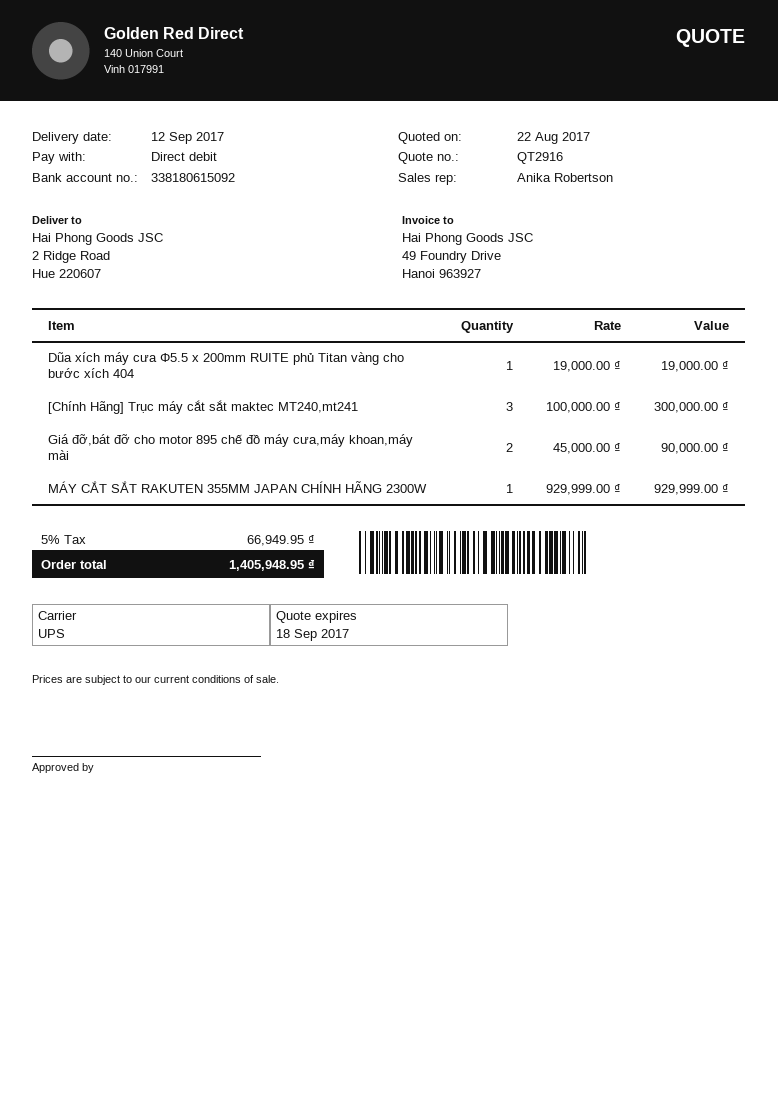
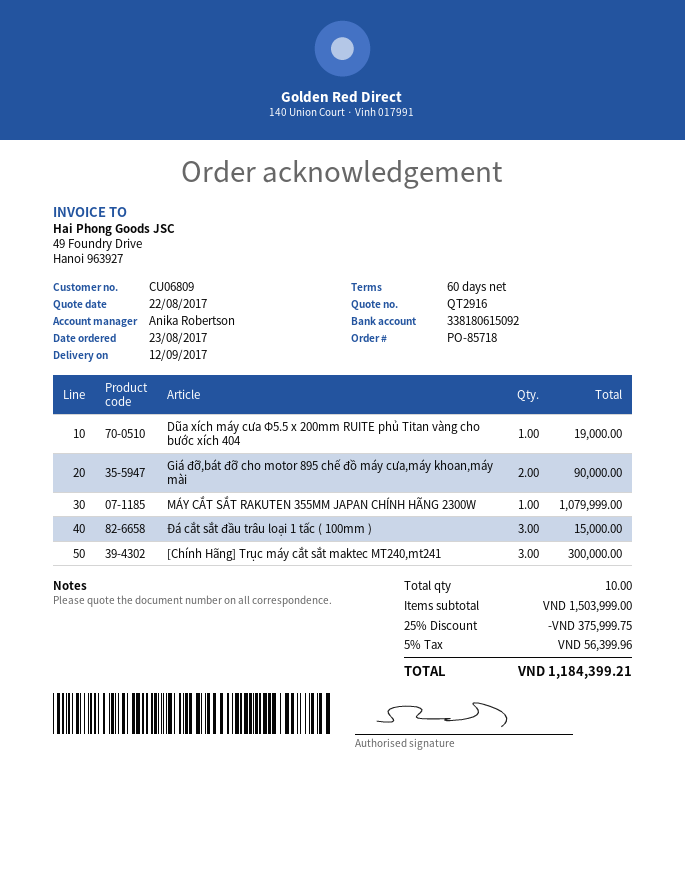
MÁY CẮT SẮT RAKUTEN 355MM JAPAN CHÍNH HÃNG 2300W: 1 for 929999.00 -> 1 for 1079999.00
Đá cắt sắt đầu trâu loại 1 tấc ( 100mm ): none -> 3 for 15000.00
discount: none -> 25% = 375999.75
tax: 5% = 66949.95 -> 5% = 56399.96
total: 1405948.95 -> 1184399.21

